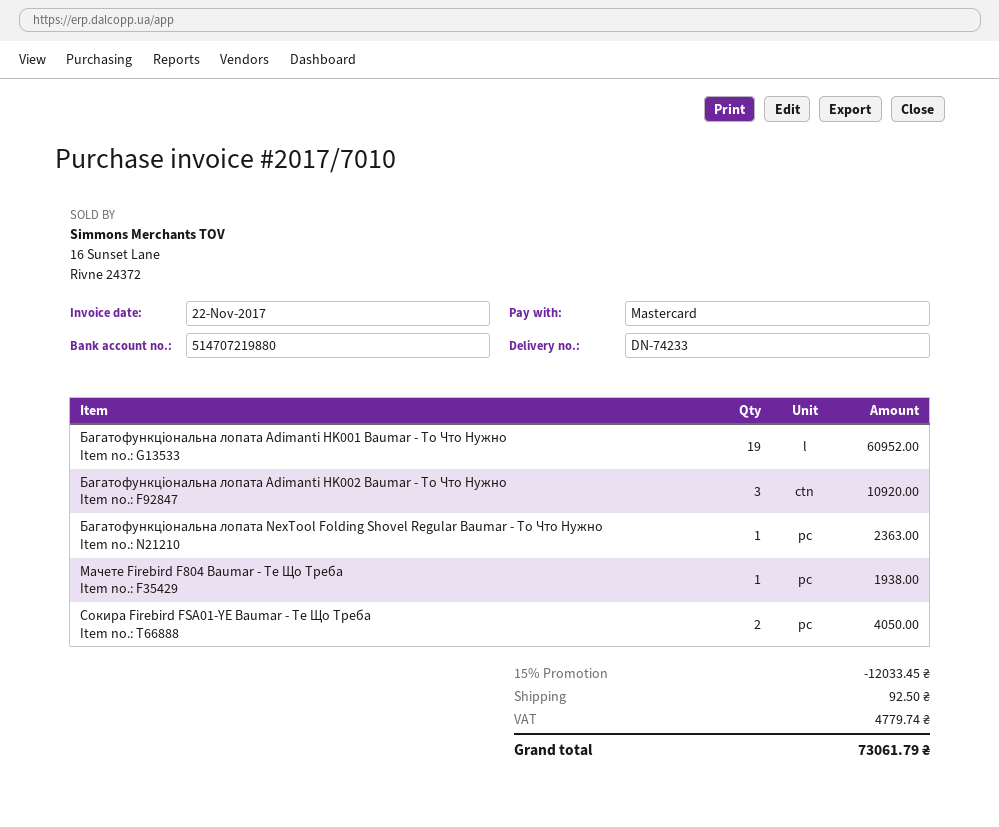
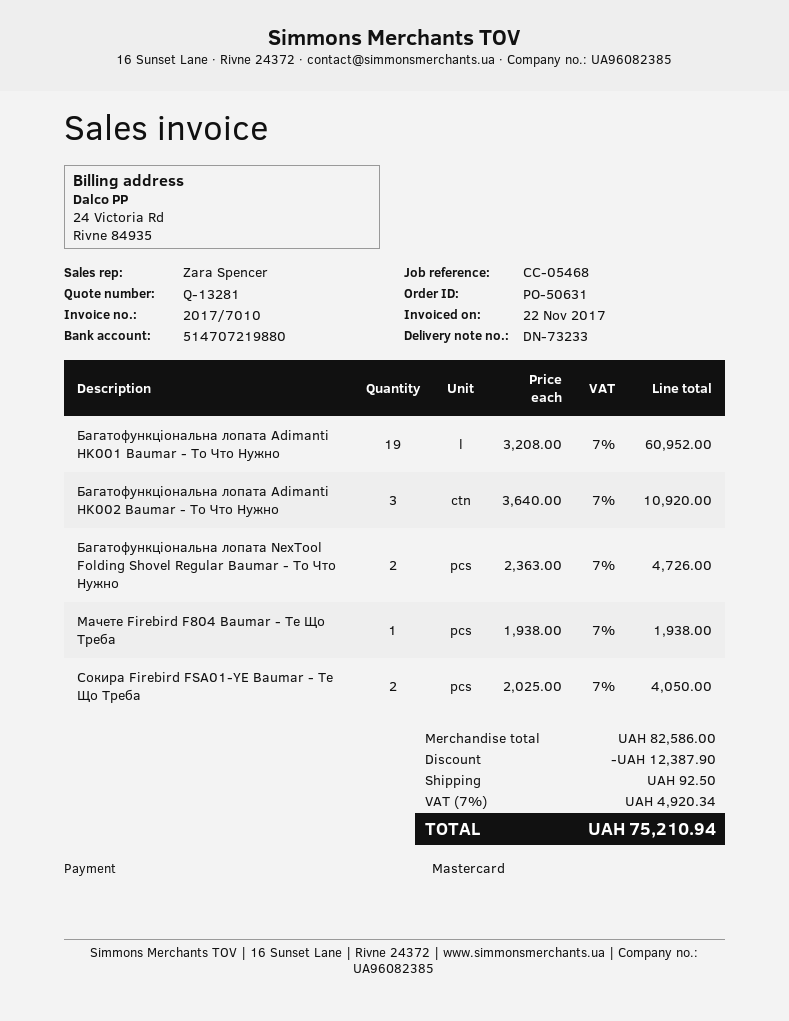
delivery note number: DN-74233 -> DN-73233
Багатофункціональна лопата NexTool Folding Shovel Regular Baumar - То Что Нужно: 1 for 2363.00 -> 2 for 4726.00
discount: 12033.45 -> 12387.90
tax: 4779.74 -> 4920.34
total: 73061.79 -> 75210.94

